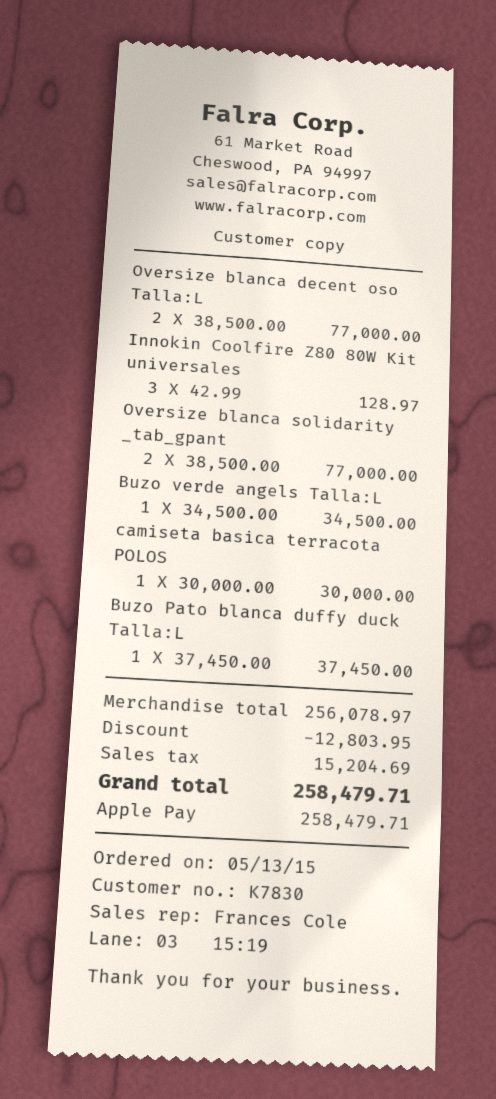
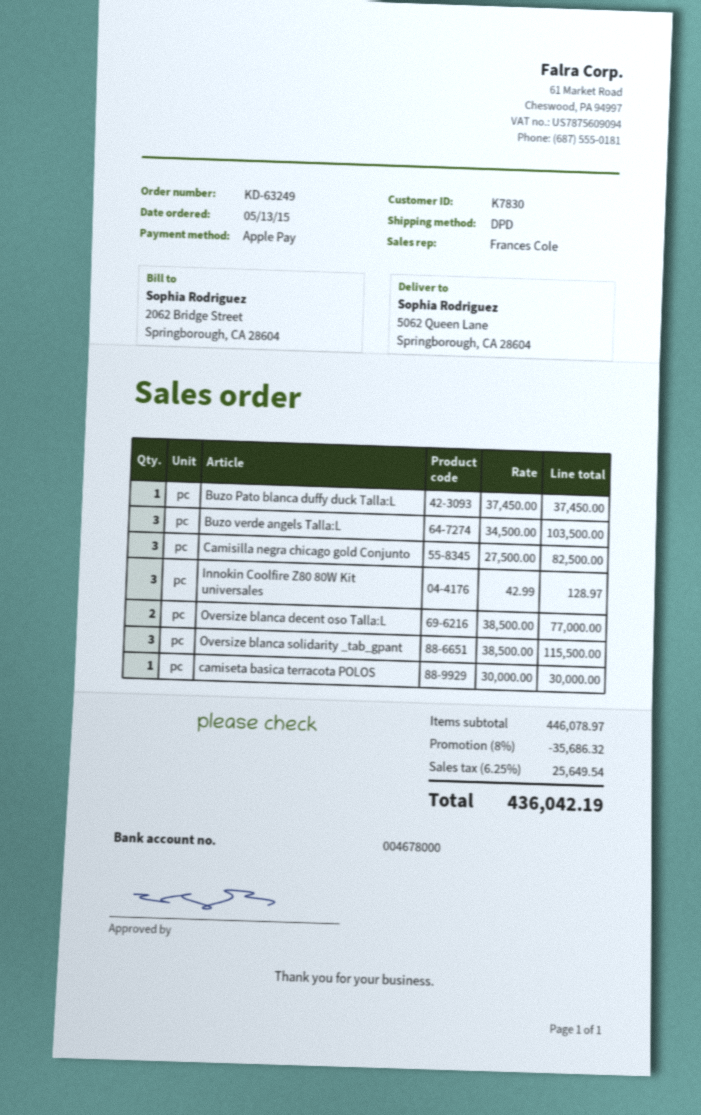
Oversize blanca solidarity _tab_gpant: 2 x 38500.00 = 77000.00 -> 3 x 38500.00 = 115500.00
Buzo verde angels Talla:L: 1 x 34500.00 = 34500.00 -> 3 x 34500.00 = 103500.00
Camisilla negra chicago gold Conjunto: none -> 3 x 27500.00 = 82500.00
subtotal: 256078.97 -> 446078.97
discount: 12803.95 -> 35686.32
tax: 15204.69 -> 25649.54
total: 258479.71 -> 436042.19

